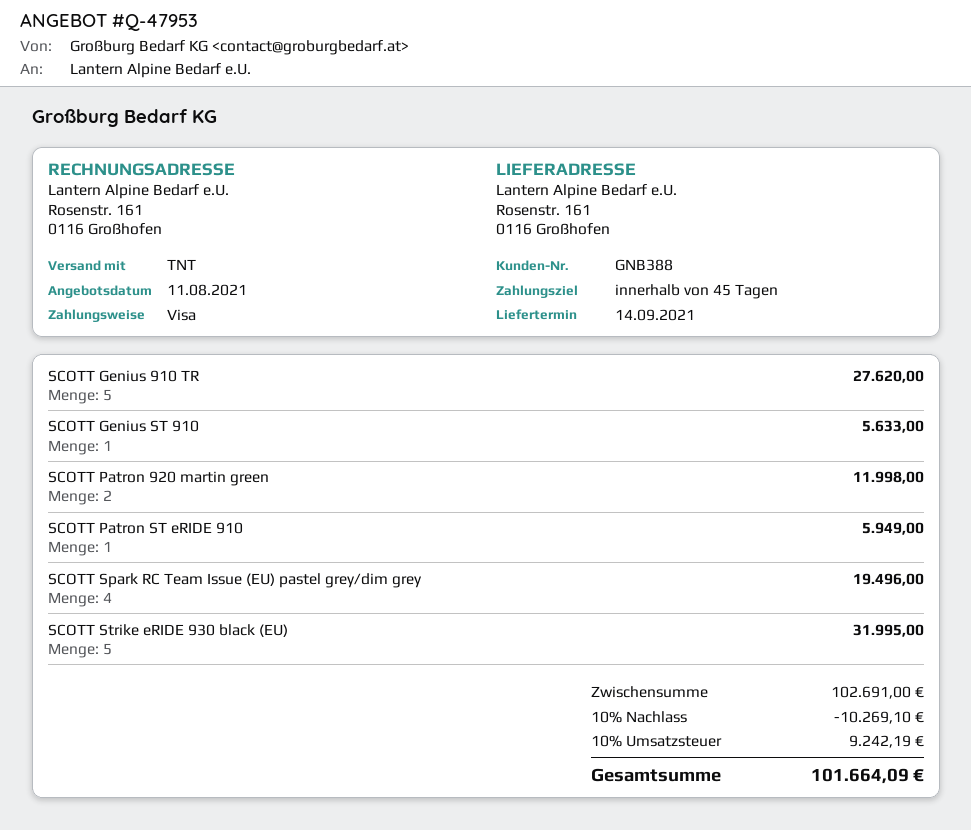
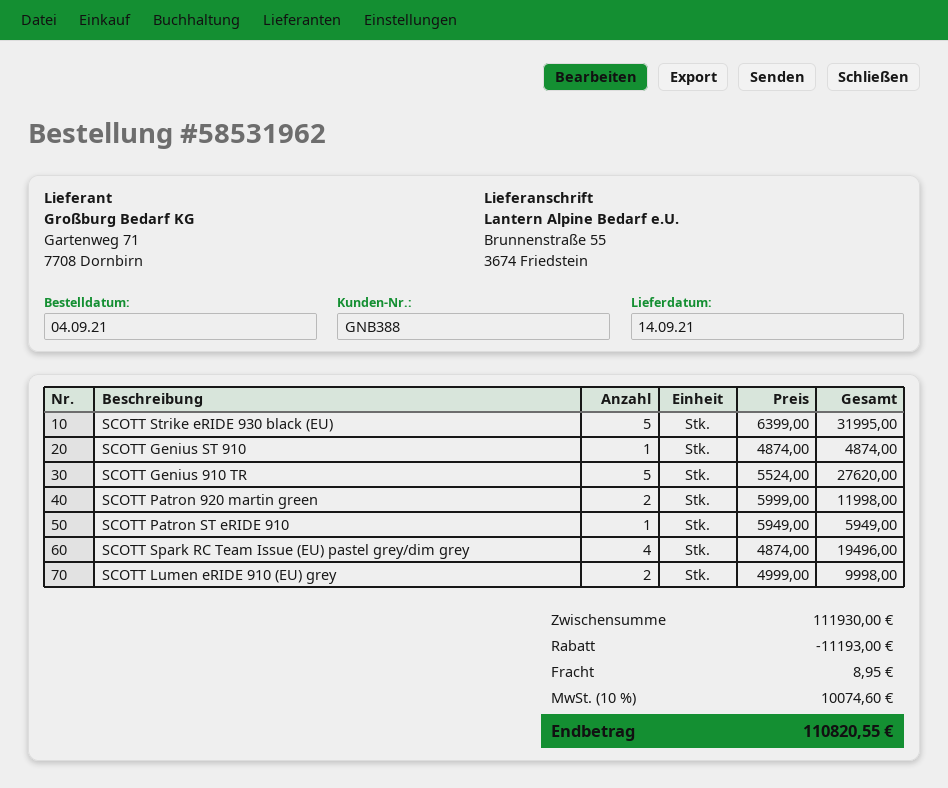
ship to: Rosenstr. 161, 0116 Großhofen -> Brunnenstraße 55, 3674 Friedstein
SCOTT Genius ST 910: 1 for 5633.00 -> 1 for 4874.00
SCOTT Lumen eRIDE 910 (EU) grey: none -> 2 for 9998.00
subtotal: 102691.00 -> 111930.00
discount: 10269.10 -> 11193.00
shipping: none -> 8.95
tax: 10% = 9242.19 -> 10% = 10074.60
total: 101664.09 -> 110820.55

